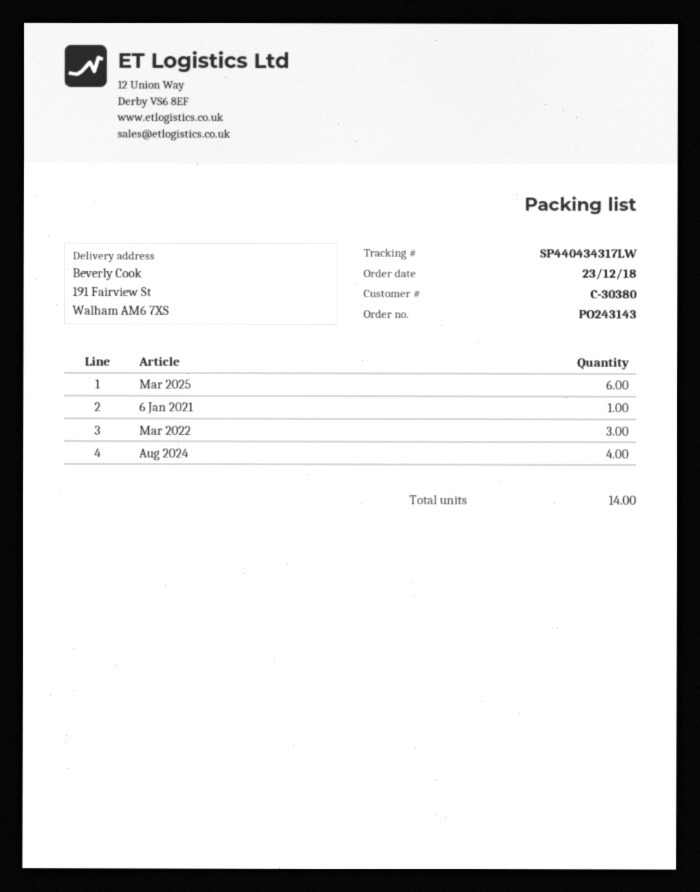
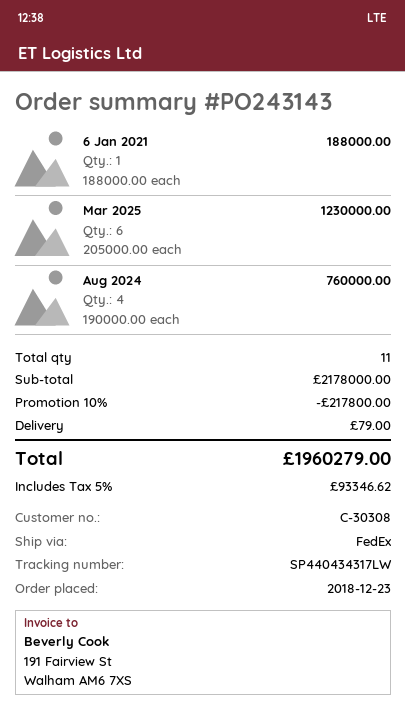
customer number: C-30380 -> C-30308
Mar 2022: 3 -> none
total quantity: 14 -> 11

